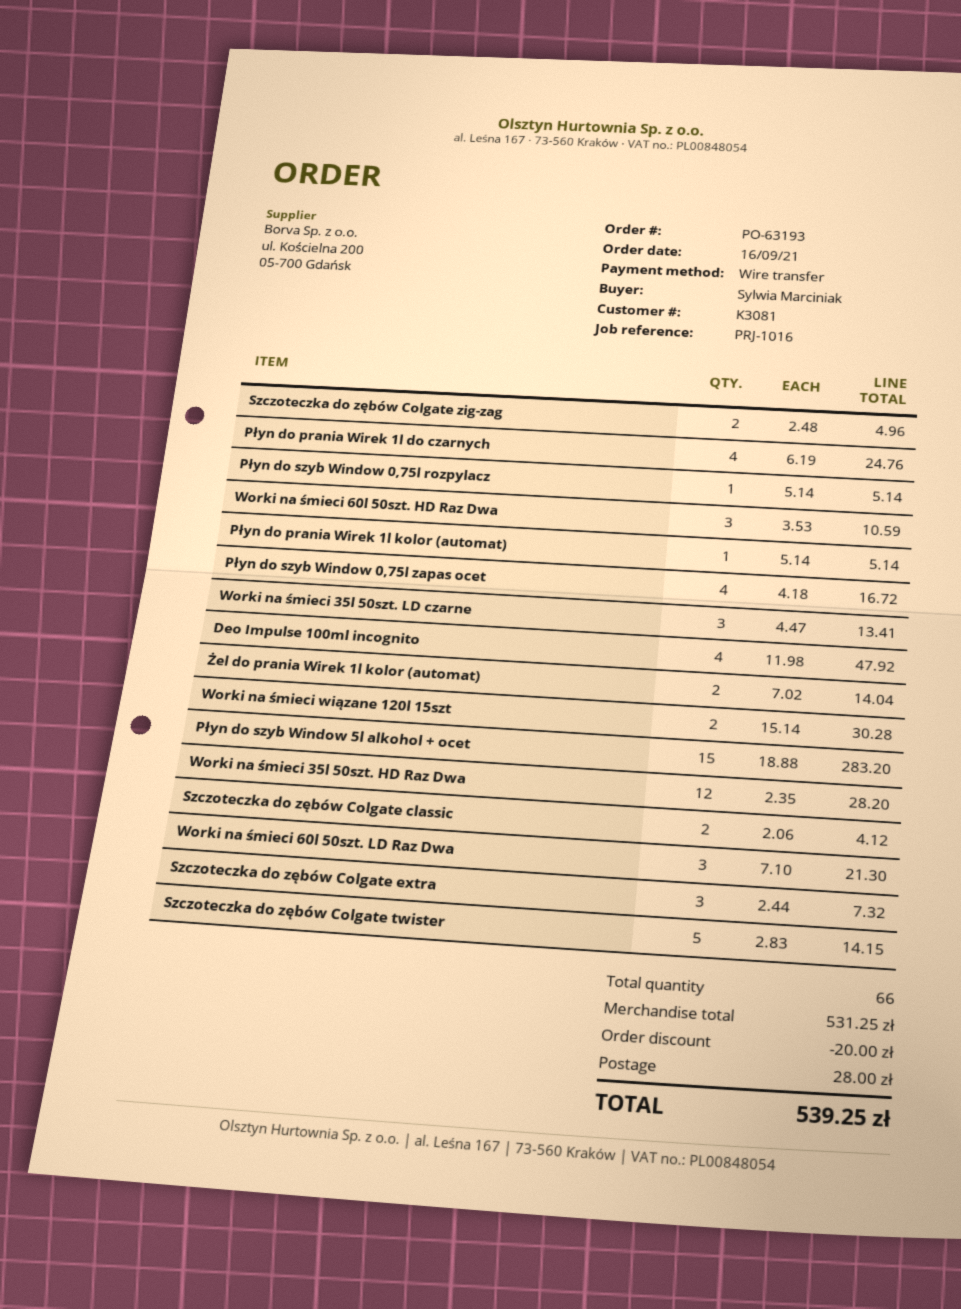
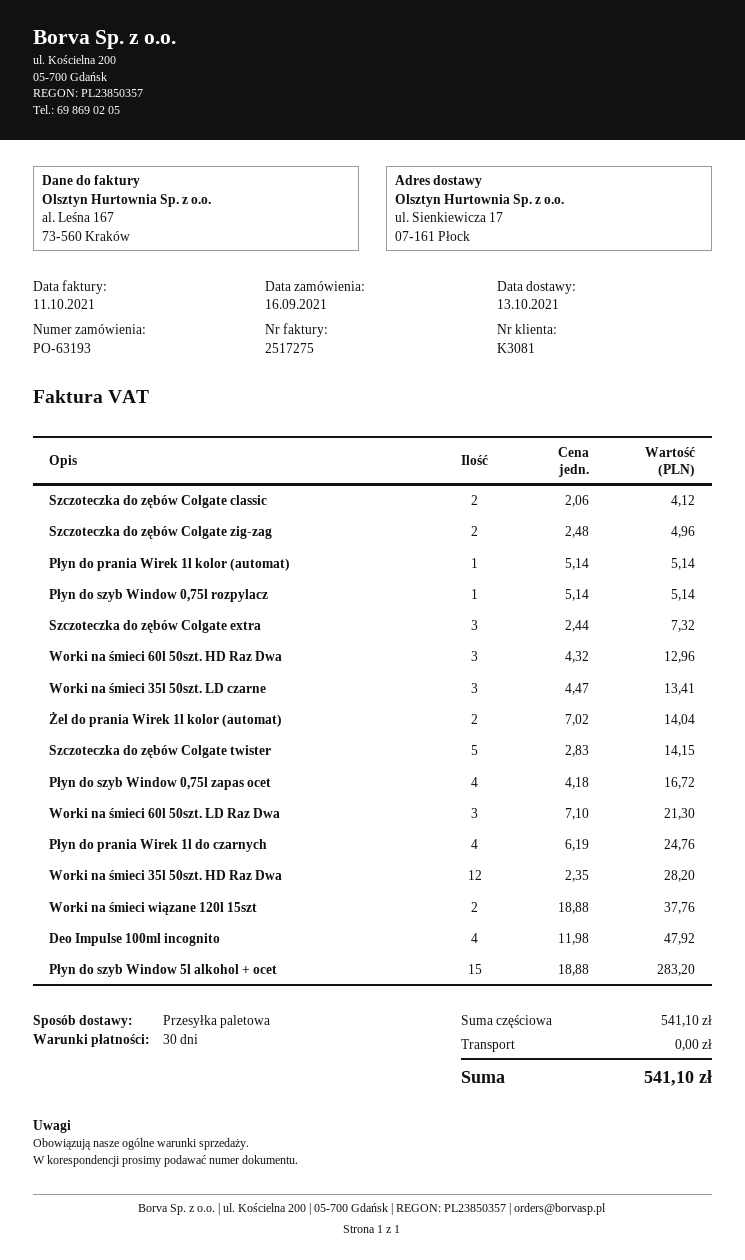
Worki na śmieci 60l 50szt. HD Raz Dwa: 3 x 3.53 = 10.59 -> 3 x 4.32 = 12.96
Worki na śmieci wiązane 120l 15szt: 2 x 15.14 = 30.28 -> 2 x 18.88 = 37.76
subtotal: 531.25 -> 541.10
discount: 20.00 -> none
shipping: 28.00 -> 0.00
total: 539.25 -> 541.10

